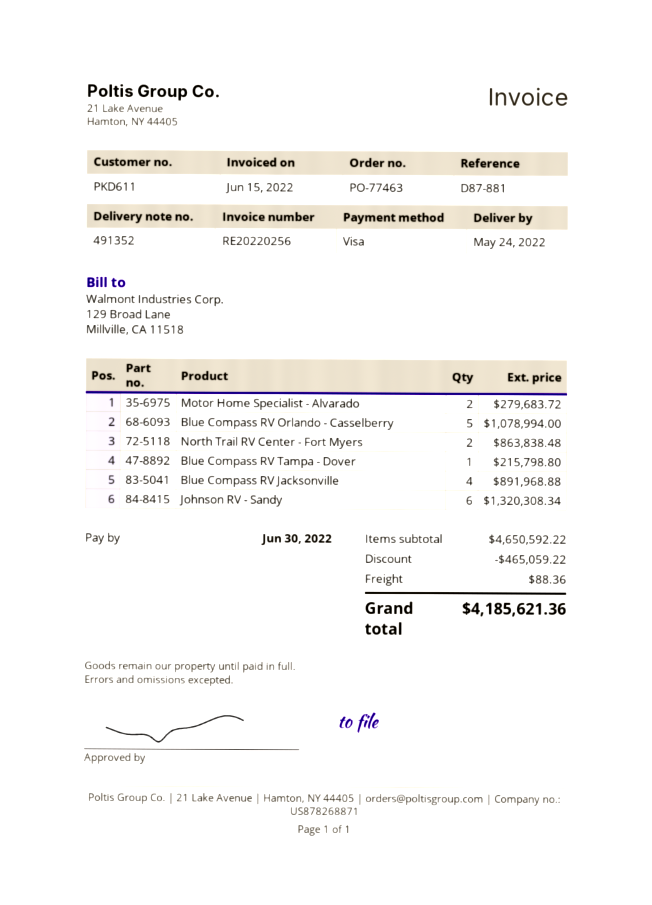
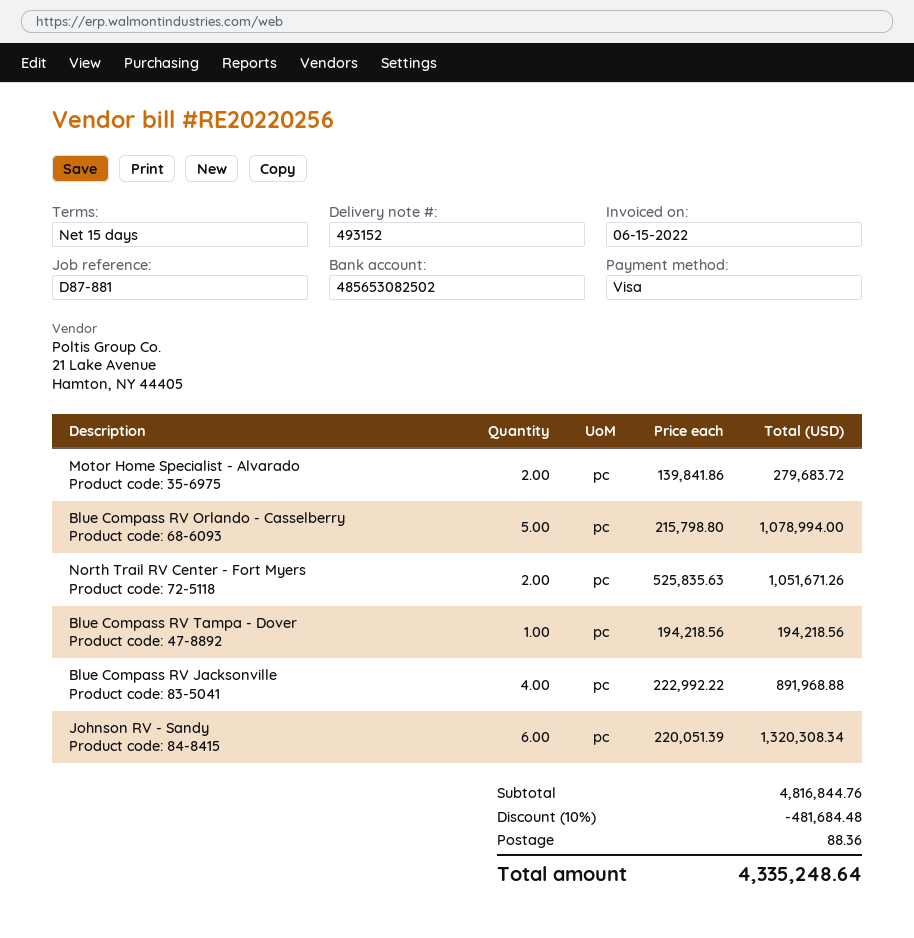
delivery note number: 491352 -> 493152
North Trail RV Center - Fort Myers: 2 for 863838.48 -> 2 for 1051671.26
Blue Compass RV Tampa - Dover: 1 for 215798.80 -> 1 for 194218.56
subtotal: 4650592.22 -> 4816844.76
discount: 465059.22 -> 481684.48
total: 4185621.36 -> 4335248.64

